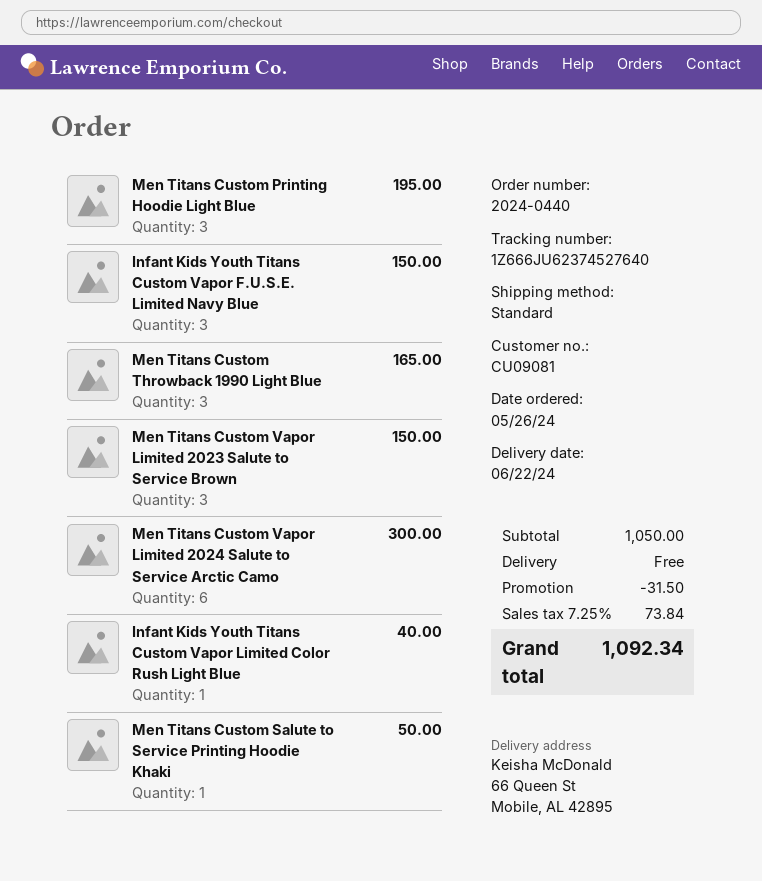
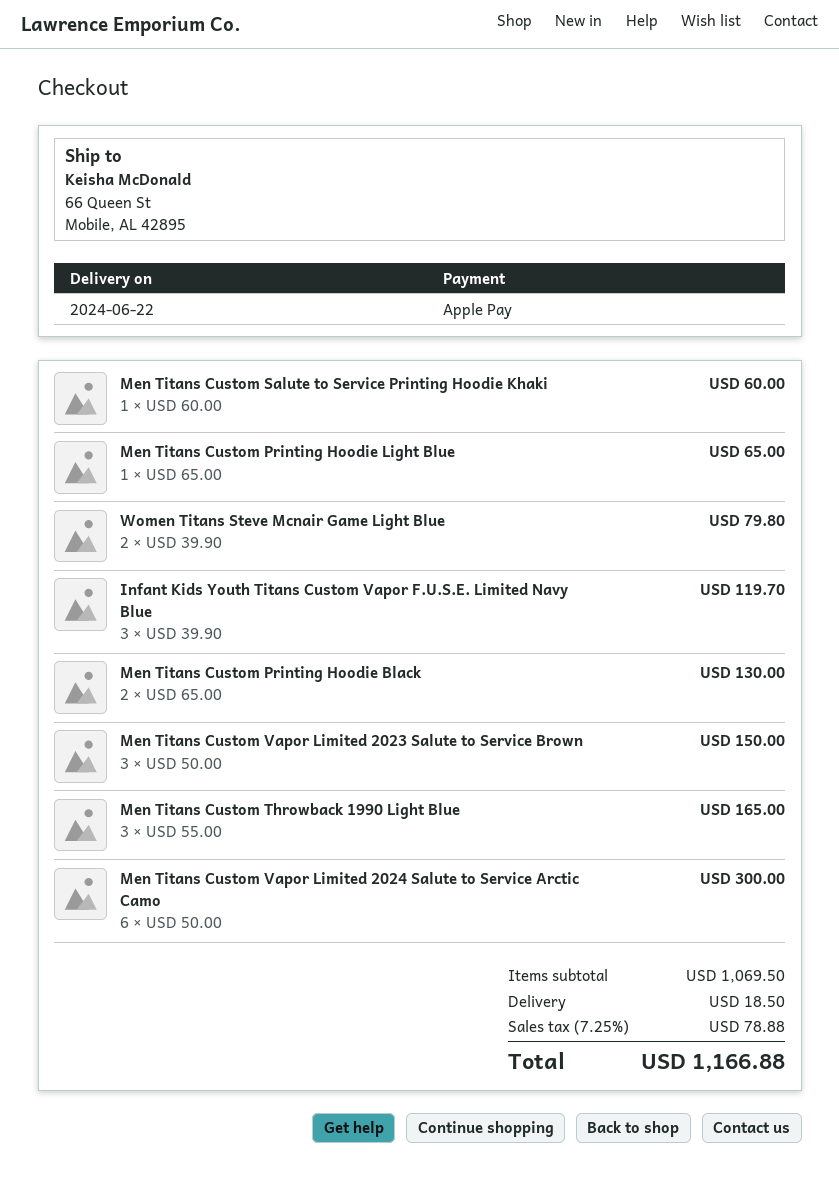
Men Titans Custom Printing Hoodie Light Blue: 3 for 195.00 -> 1 for 65.00
Infant Kids Youth Titans Custom Vapor F.U.S.E. Limited Navy Blue: 3 for 150.00 -> 3 for 119.70
Infant Kids Youth Titans Custom Vapor Limited Color Rush Light Blue: 1 for 40.00 -> none
Men Titans Custom Salute to Service Printing Hoodie Khaki: 1 for 50.00 -> 1 for 60.00
Women Titans Steve Mcnair Game Light Blue: none -> 2 for 79.80
Men Titans Custom Printing Hoodie Black: none -> 2 for 130.00
subtotal: 1050.00 -> 1069.50
discount: 31.50 -> none
shipping: 0.00 -> 18.50
tax: 7.25% = 73.84 -> 7.25% = 78.88
total: 1092.34 -> 1166.88

